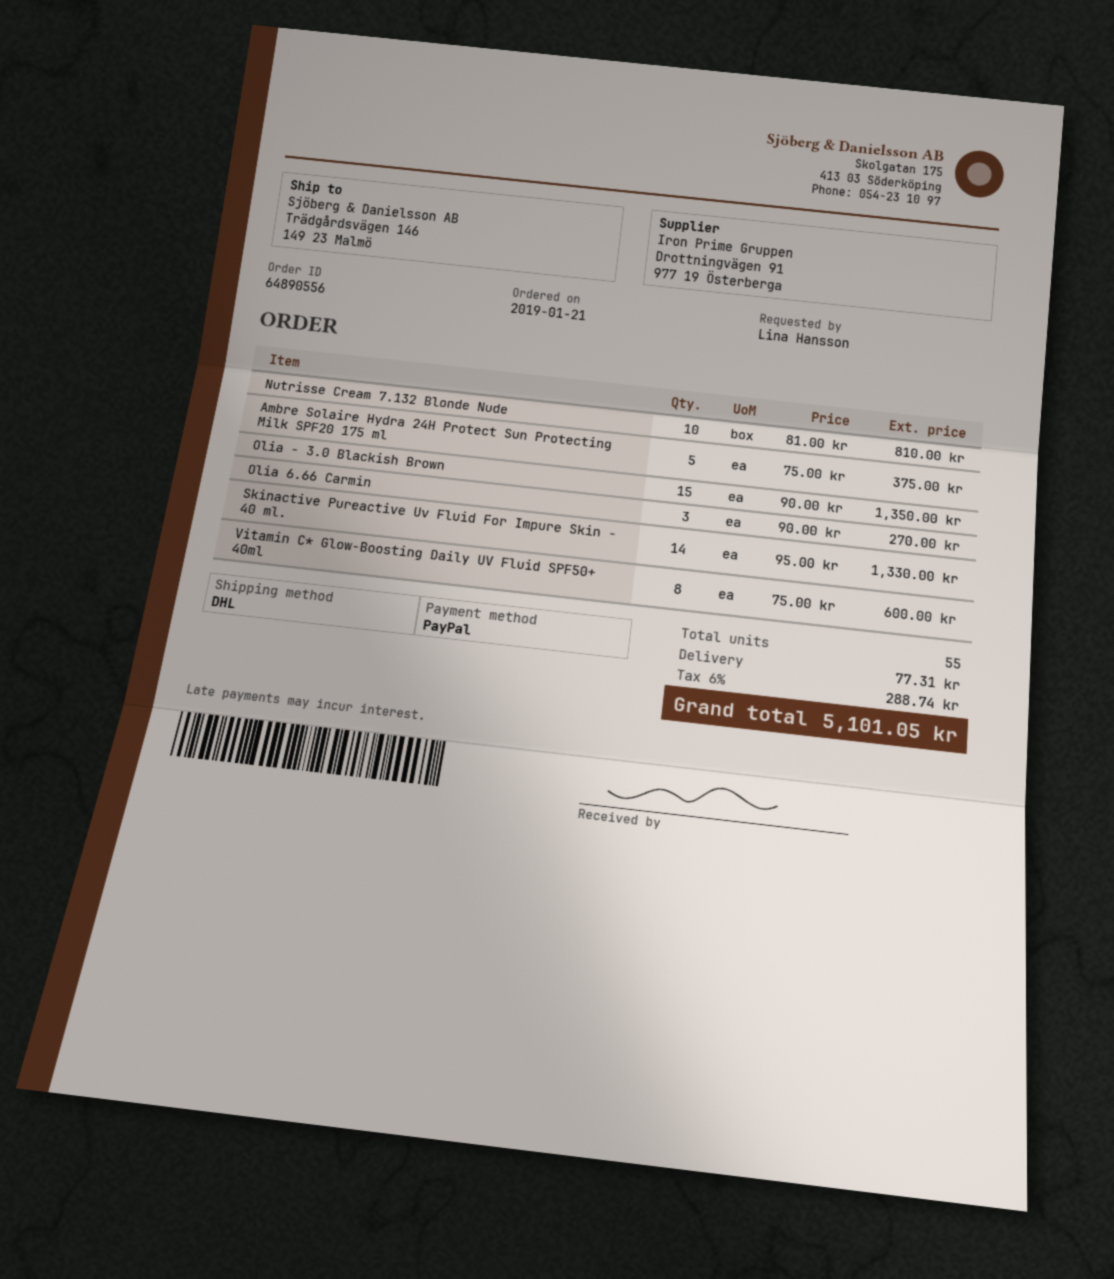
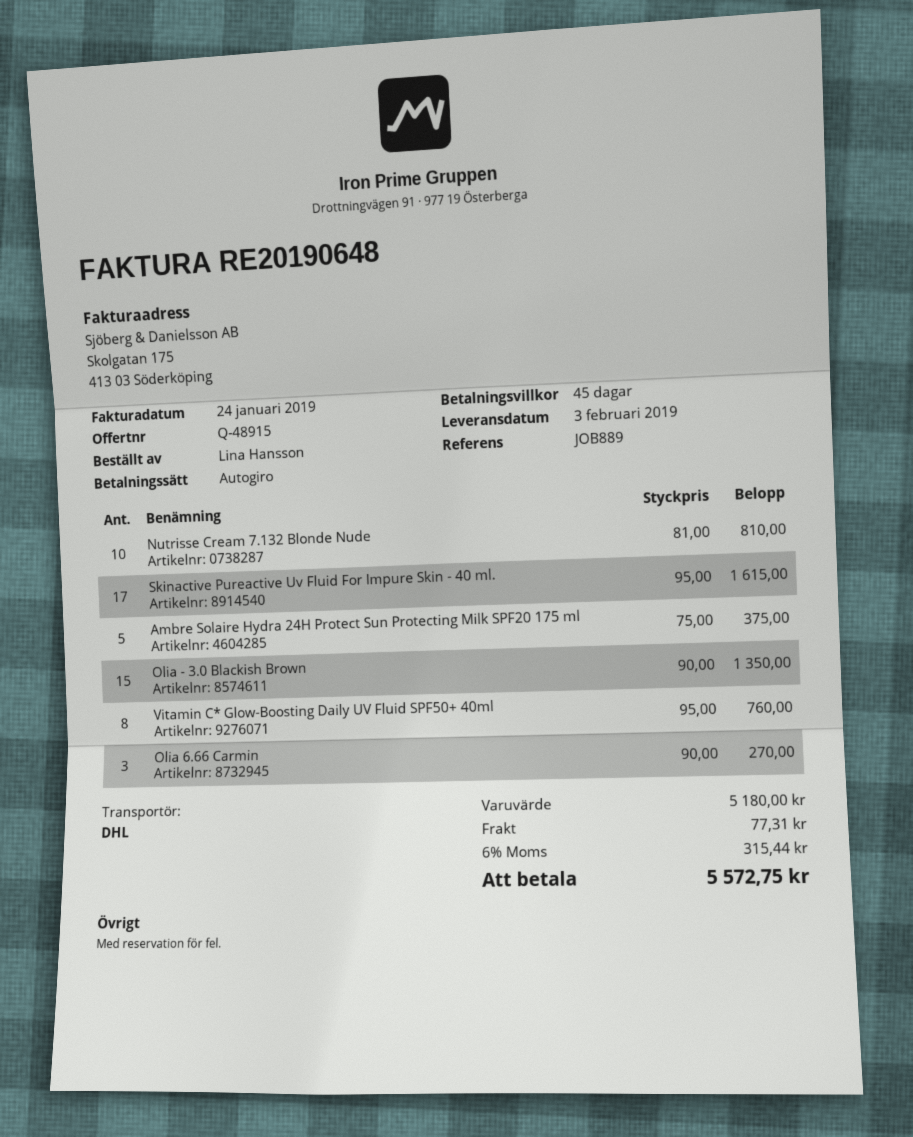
payment method: PayPal -> direct debit
Skinactive Pureactive Uv Fluid For Impure Skin - 40 ml.: 14 x 95.00 = 1330.00 -> 17 x 95.00 = 1615.00
Vitamin C* Glow-Boosting Daily UV Fluid SPF50+ 40ml: 8 x 75.00 = 600.00 -> 8 x 95.00 = 760.00
tax: 6% = 288.74 -> 6% = 315.44
total: 5101.05 -> 5572.75

